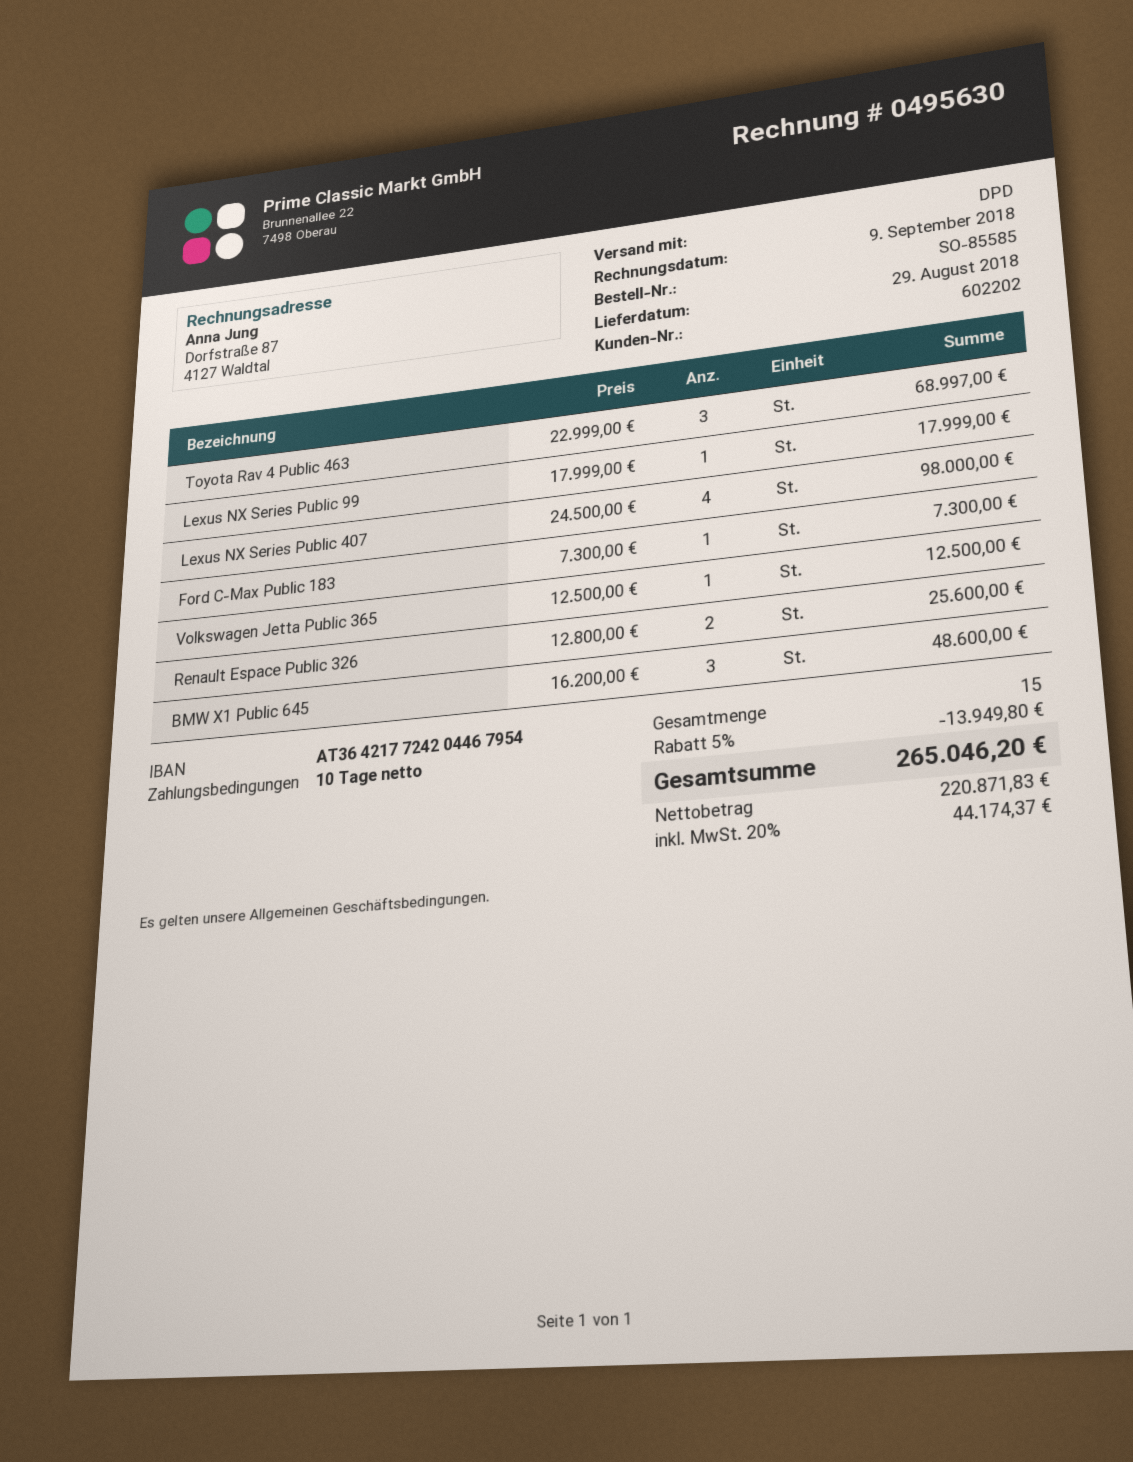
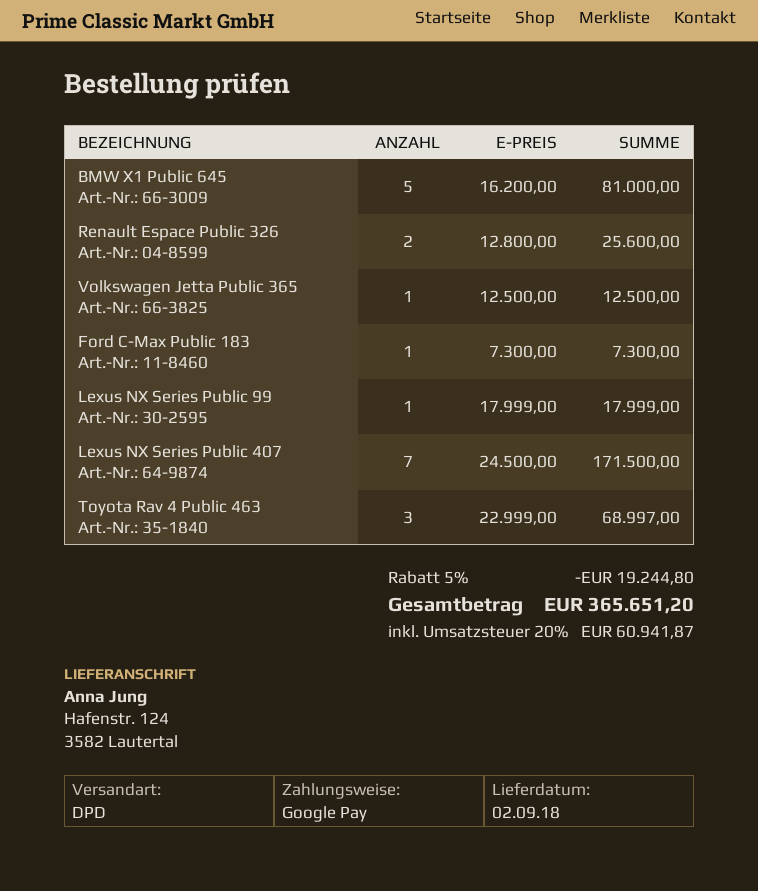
delivery date: 2018-08-29 -> 2018-09-02
Lexus NX Series Public 407: 4 x 24500.00 = 98000.00 -> 7 x 24500.00 = 171500.00
BMW X1 Public 645: 3 x 16200.00 = 48600.00 -> 5 x 16200.00 = 81000.00
discount: 5% = 13949.80 -> 5% = 19244.80
tax: 20% = 44174.37 -> 20% = 60941.87
total: 265046.20 -> 365651.20

